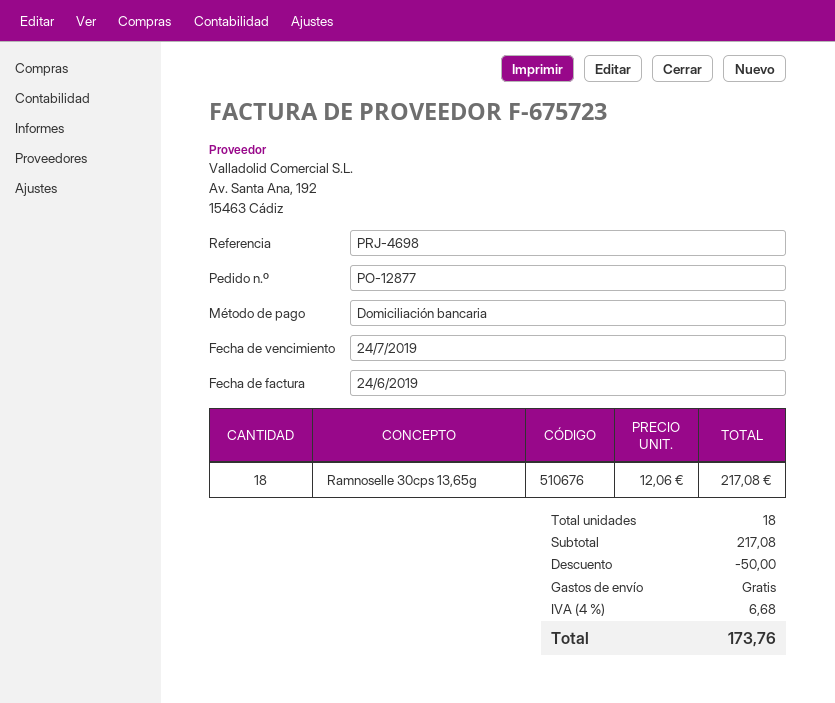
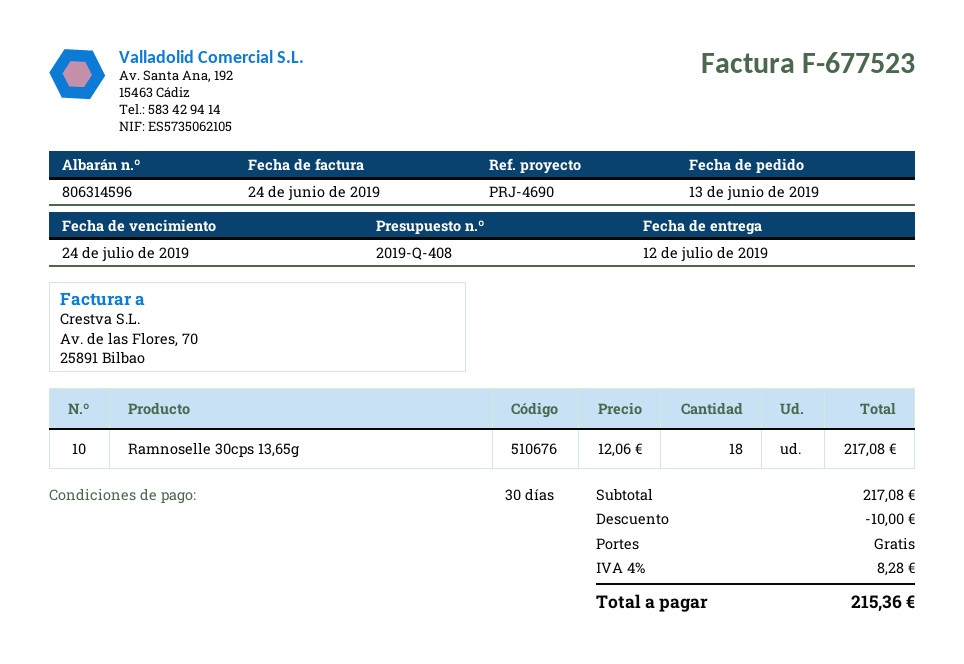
invoice number: F-675723 -> F-677523
reference: PRJ-4698 -> PRJ-4690
discount: 50.00 -> 10.00
tax: 4% = 6.68 -> 4% = 8.28
total: 173.76 -> 215.36

